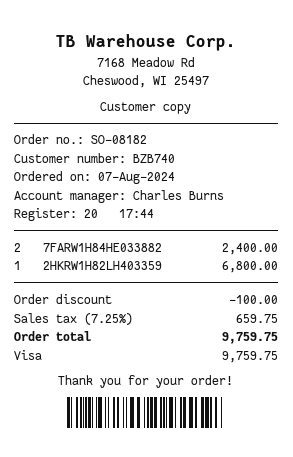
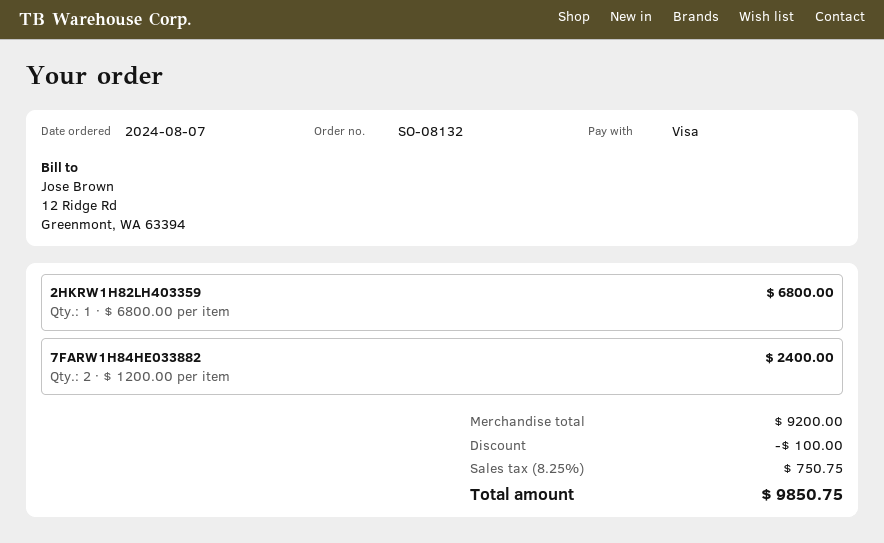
order number: SO-08182 -> SO-08132
tax: 7.25% = 659.75 -> 8.25% = 750.75
total: 9759.75 -> 9850.75

